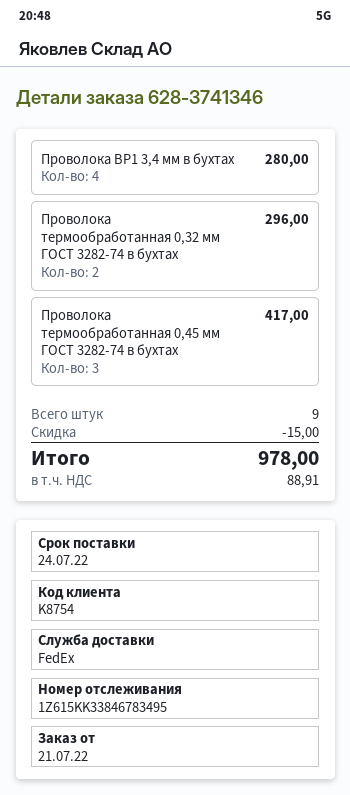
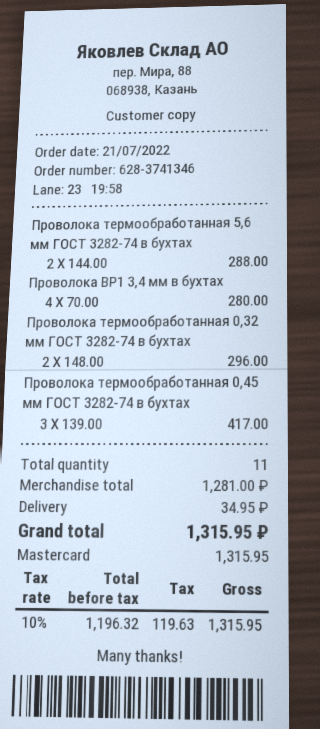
Проволока термообработанная 5,6 мм ГОСТ 3282-74 в бухтах: none -> 2 for 288.00
total quantity: 9 -> 11
discount: 15.00 -> none
shipping: none -> 34.95
tax: 88.91 -> 119.63
total: 978.00 -> 1315.95

